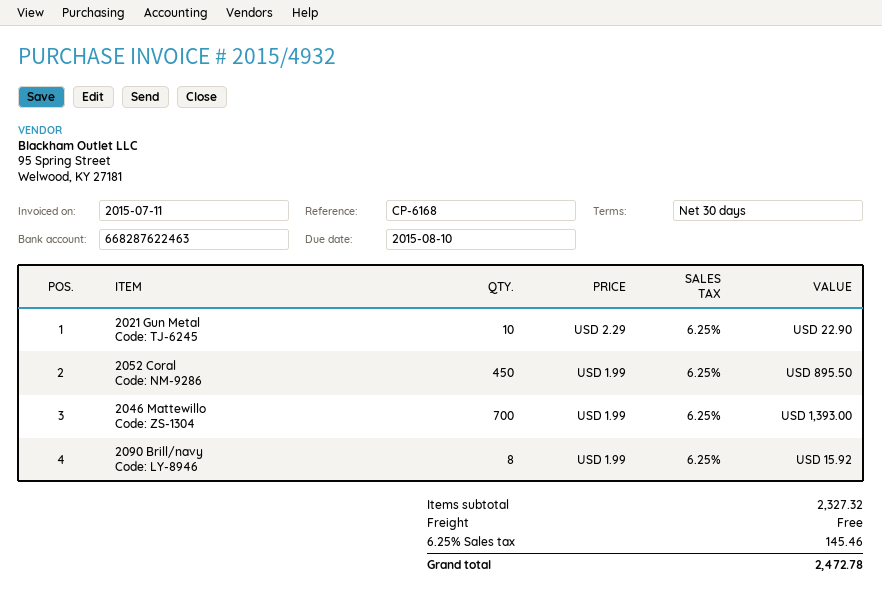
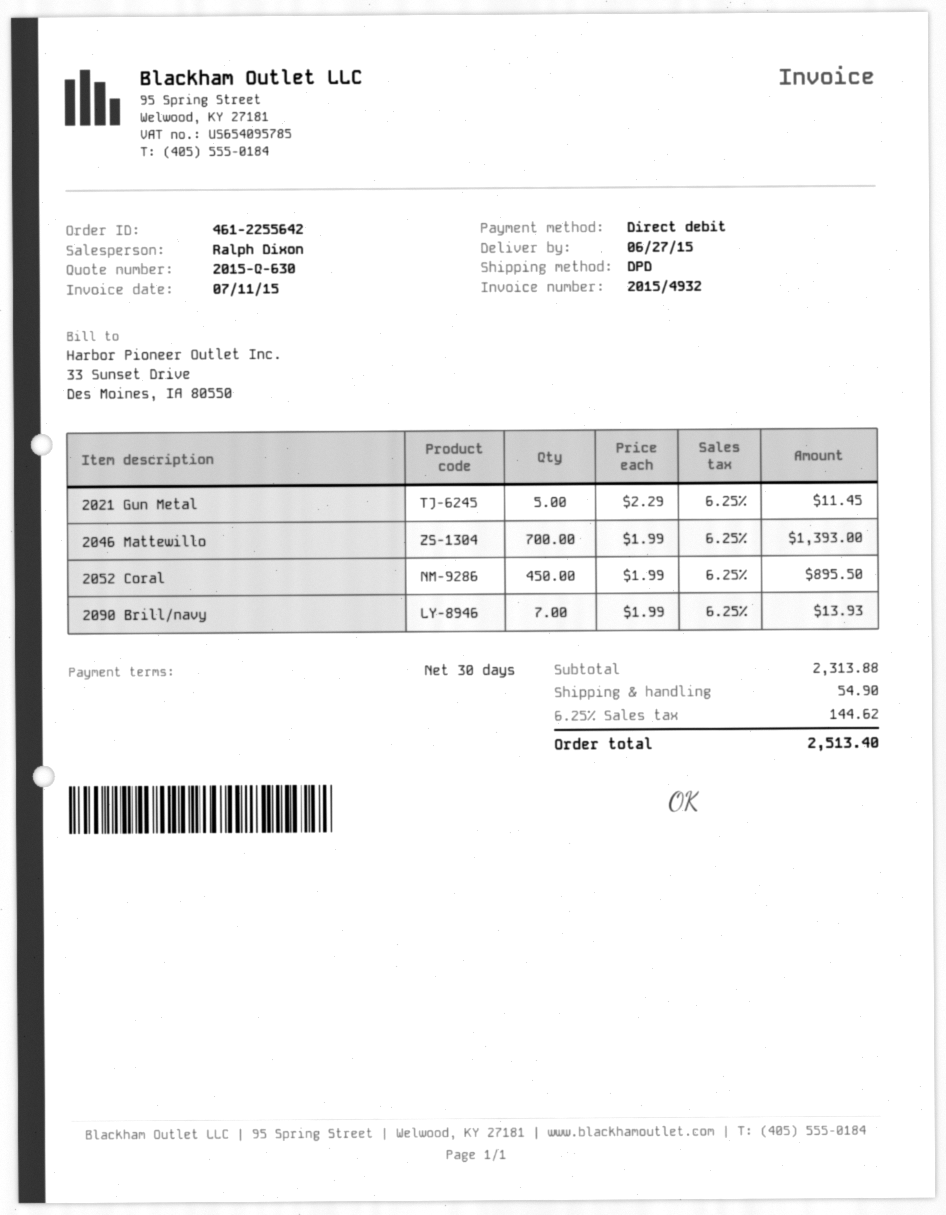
2021 Gun Metal: 10 x 2.29 = 22.90 -> 5 x 2.29 = 11.45
2090 Brill/navy: 8 x 1.99 = 15.92 -> 7 x 1.99 = 13.93
subtotal: 2327.32 -> 2313.88
shipping: 0.00 -> 54.90
tax: 6.25% = 145.46 -> 6.25% = 144.62
total: 2472.78 -> 2513.40

